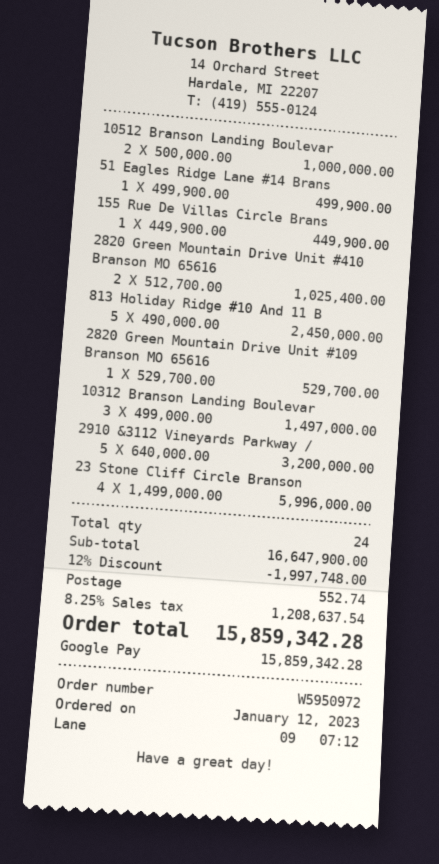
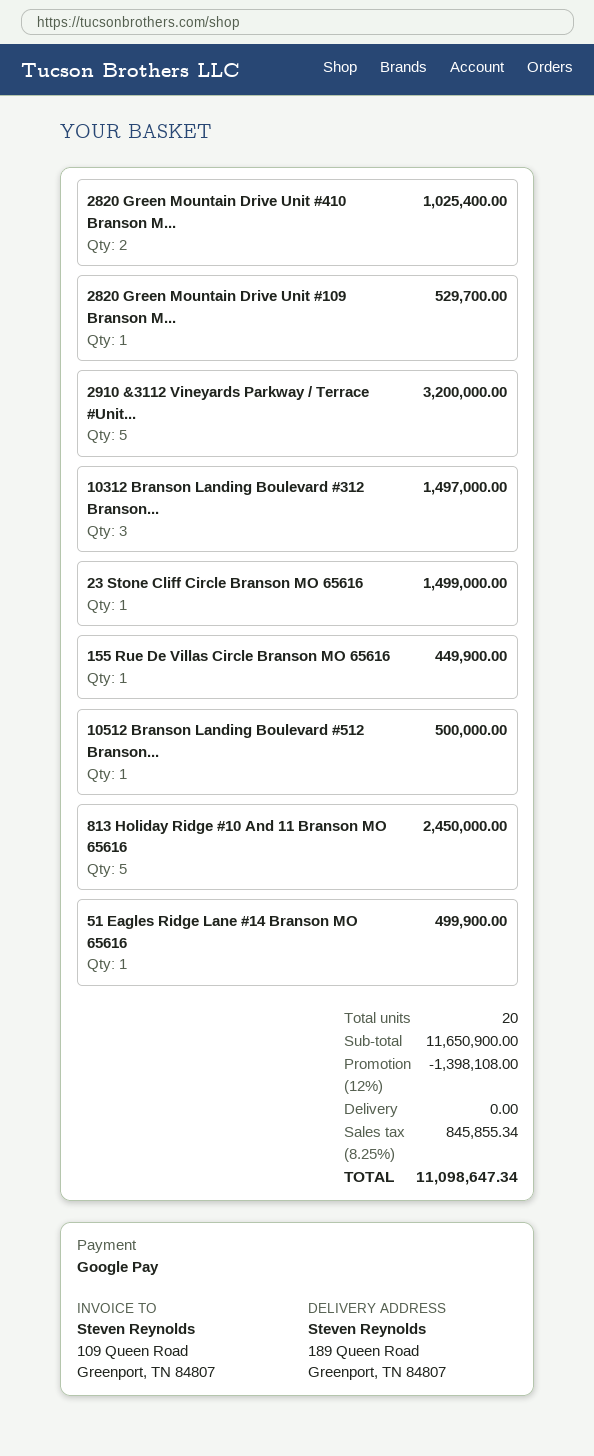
10512 Branson Landing Boulevar: 2 for 1000000.00 -> 1 for 500000.00
23 Stone Cliff Circle Branson: 4 for 5996000.00 -> 1 for 1499000.00
total quantity: 24 -> 20
subtotal: 16647900.00 -> 11650900.00
discount: 12% = 1997748.00 -> 12% = 1398108.00
shipping: 552.74 -> 0.00
tax: 8.25% = 1208637.54 -> 8.25% = 845855.34
total: 15859342.28 -> 11098647.34

